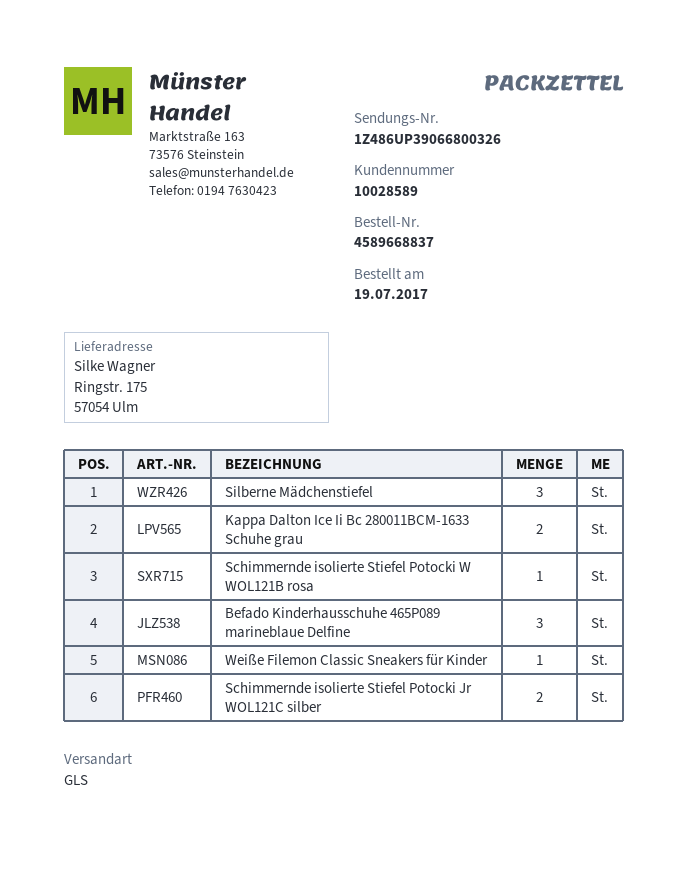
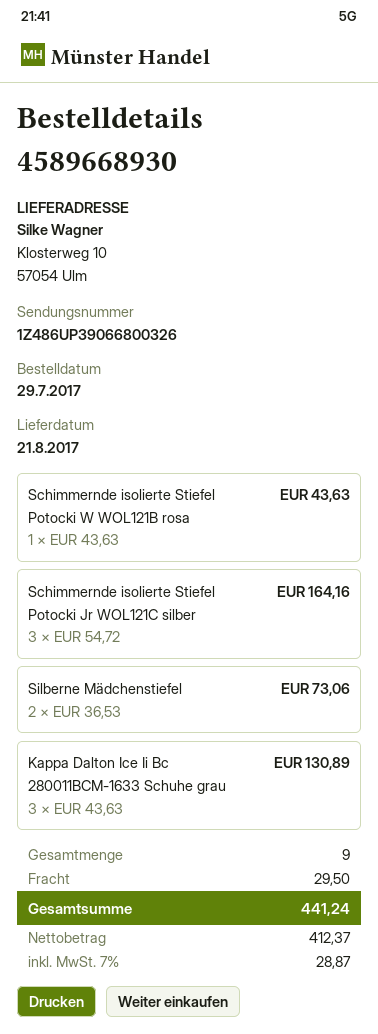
order number: 4589668837 -> 4589668930
order date: 2017-07-19 -> 2017-07-29
ship to: Ringstr. 175, 57054 Ulm -> Klosterweg 10, 57054 Ulm
Silberne Mädchenstiefel: 3 -> 2
Kappa Dalton Ice Ii Bc 280011BCM-1633 Schuhe grau: 2 -> 3
Befado Kinderhausschuhe 465P089 marineblaue Delfine: 3 -> none
Weiße Filemon Classic Sneakers für Kinder: 1 -> none
Schimmernde isolierte Stiefel Potocki Jr WOL121C silber: 2 -> 3

